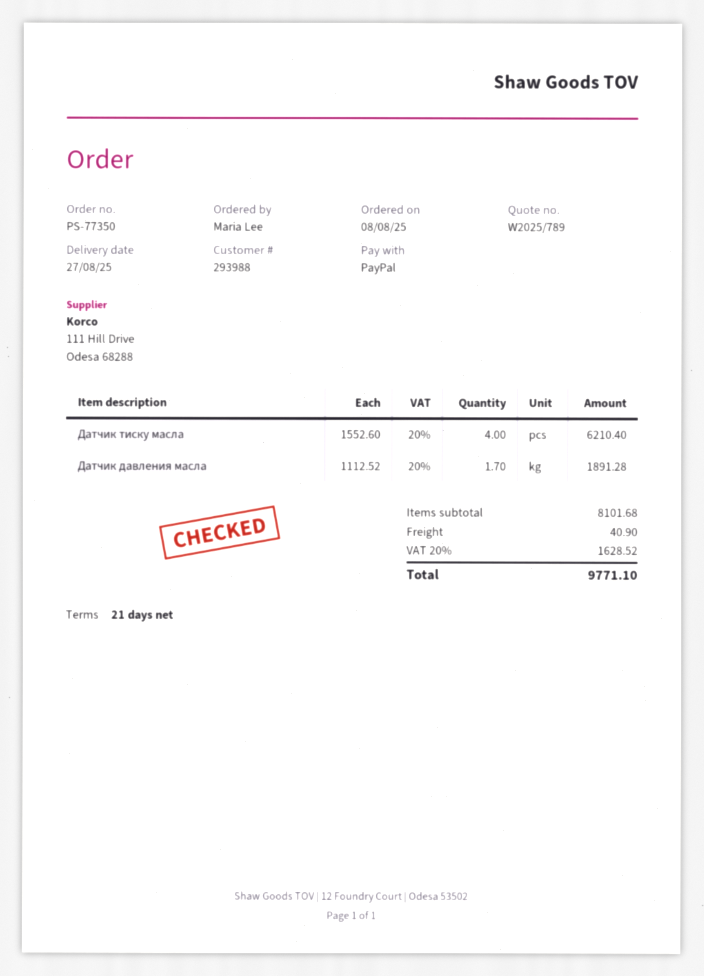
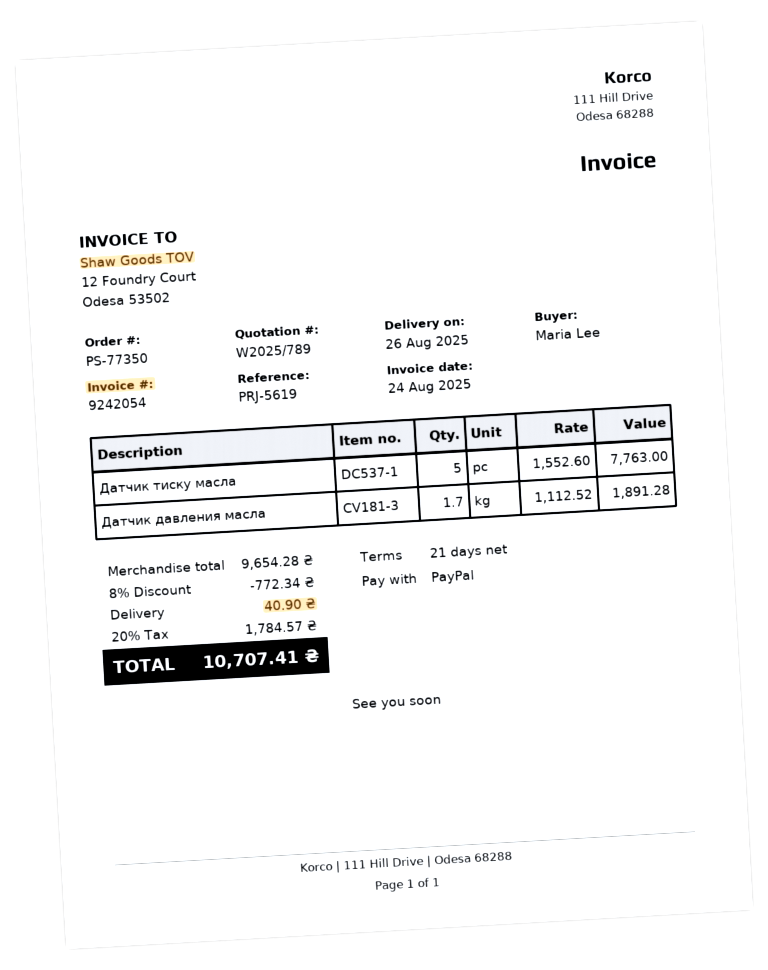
delivery date: 2025-08-27 -> 2025-08-26
Датчик тиску масла: 4 x 1552.60 = 6210.40 -> 5 x 1552.60 = 7763.00
subtotal: 8101.68 -> 9654.28
discount: none -> 8% = 772.34
tax: 20% = 1628.52 -> 20% = 1784.57
total: 9771.10 -> 10707.41

